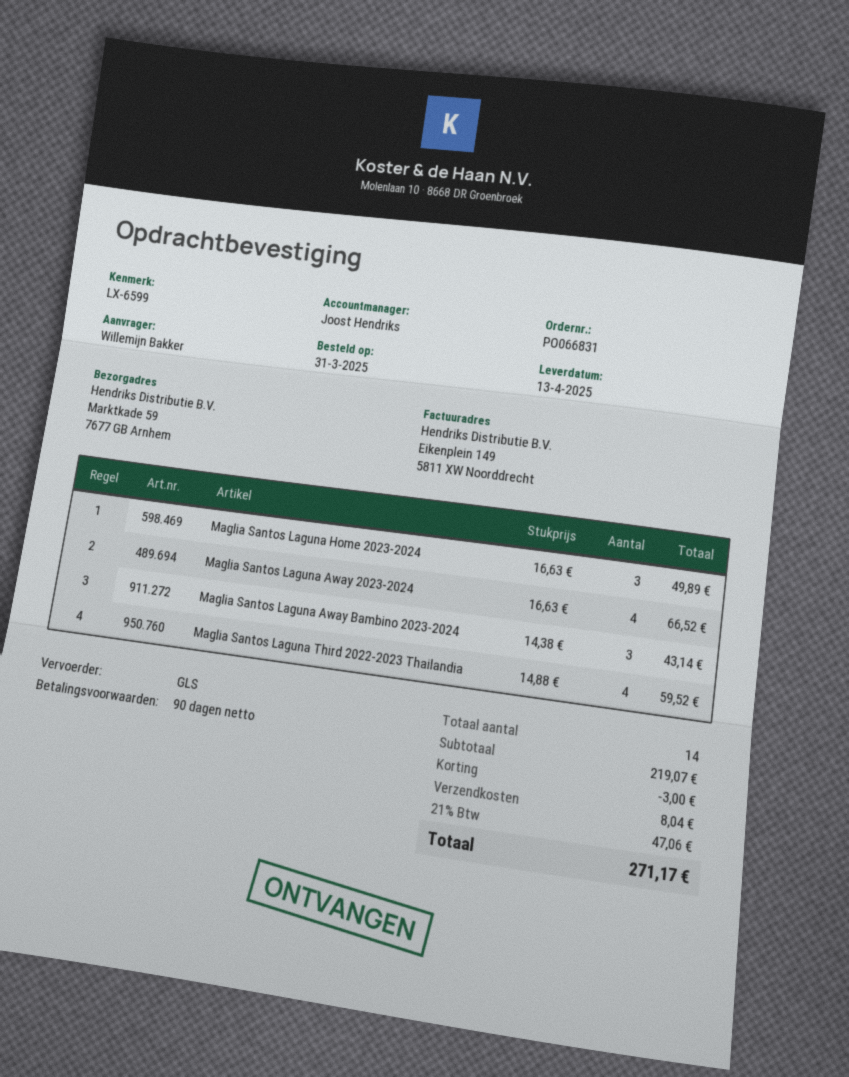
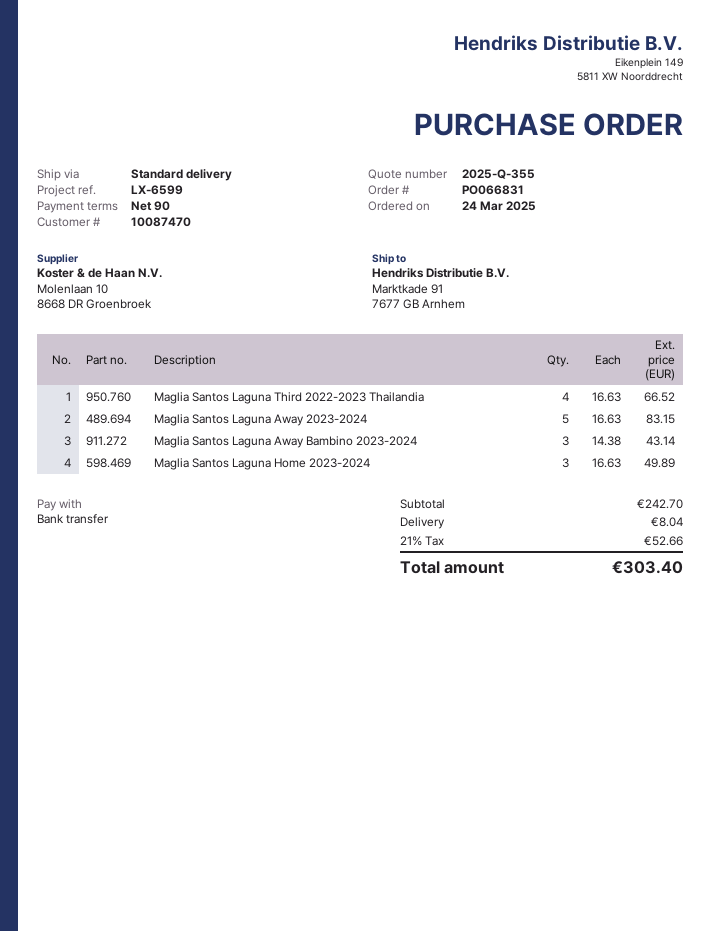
order date: 2025-03-31 -> 2025-03-24
shipping method: GLS -> standard
ship to: Marktkade 59, 7677 GB Arnhem -> Marktkade 91, 7677 GB Arnhem
Maglia Santos Laguna Away 2023-2024: 4 x 16.63 = 66.52 -> 5 x 16.63 = 83.15
Maglia Santos Laguna Third 2022-2023 Thailandia: 4 x 14.88 = 59.52 -> 4 x 16.63 = 66.52
subtotal: 219.07 -> 242.70
discount: 3.00 -> none
tax: 21% = 47.06 -> 21% = 52.66
total: 271.17 -> 303.40

